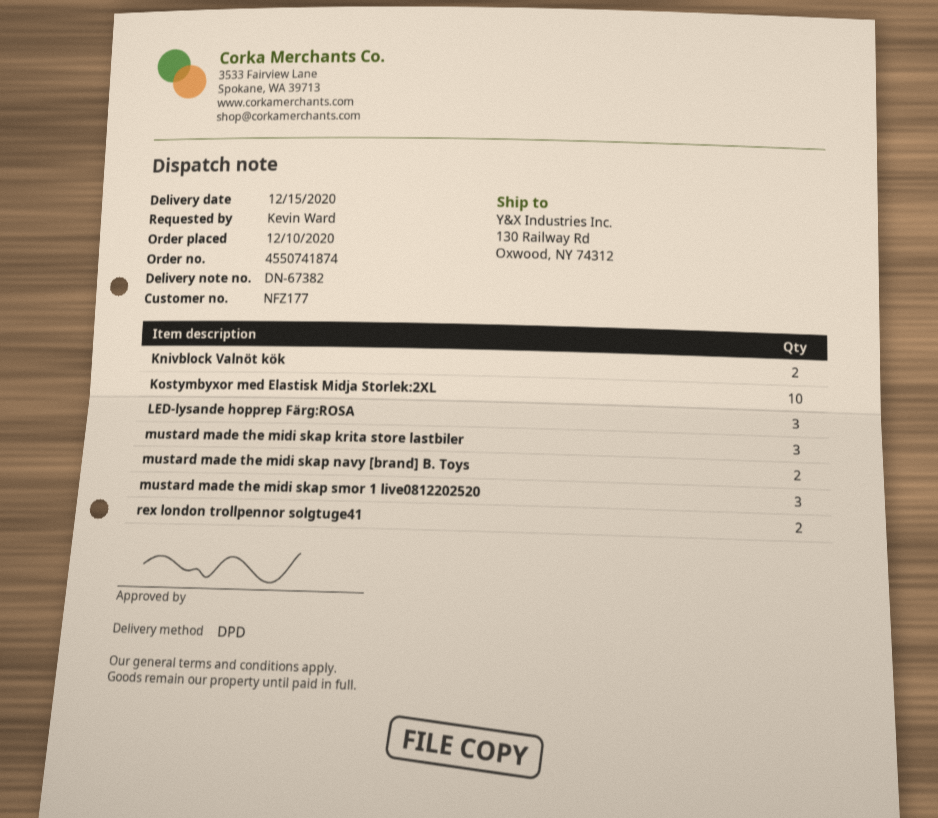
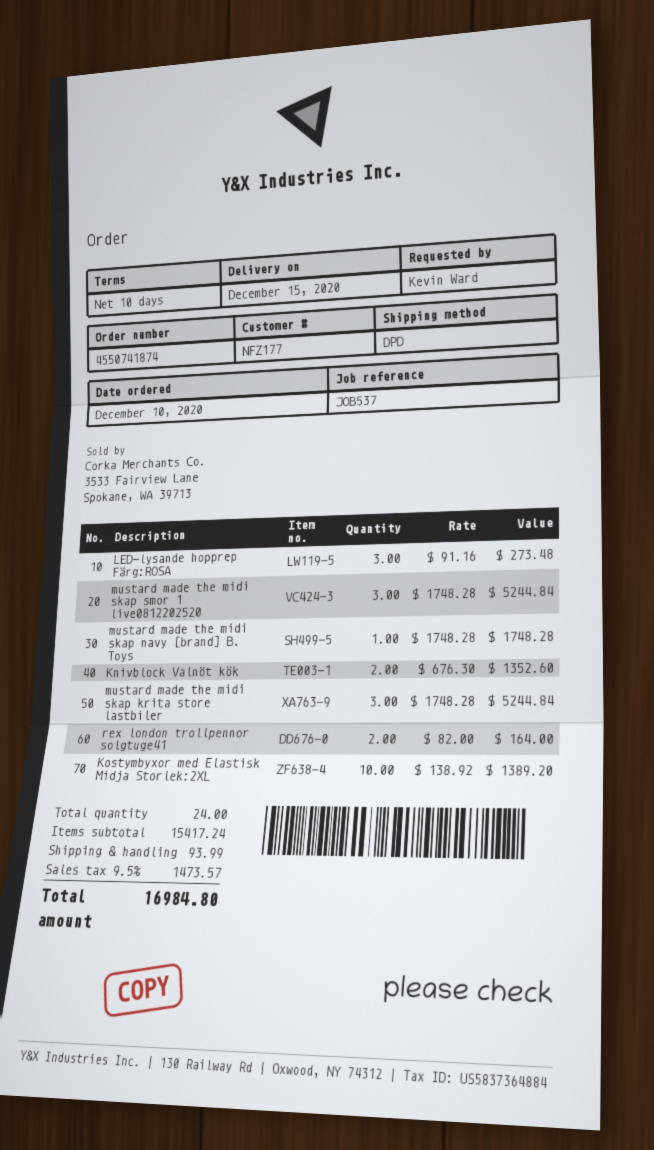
mustard made the midi skap navy [brand] B. Toys: 2 -> 1

